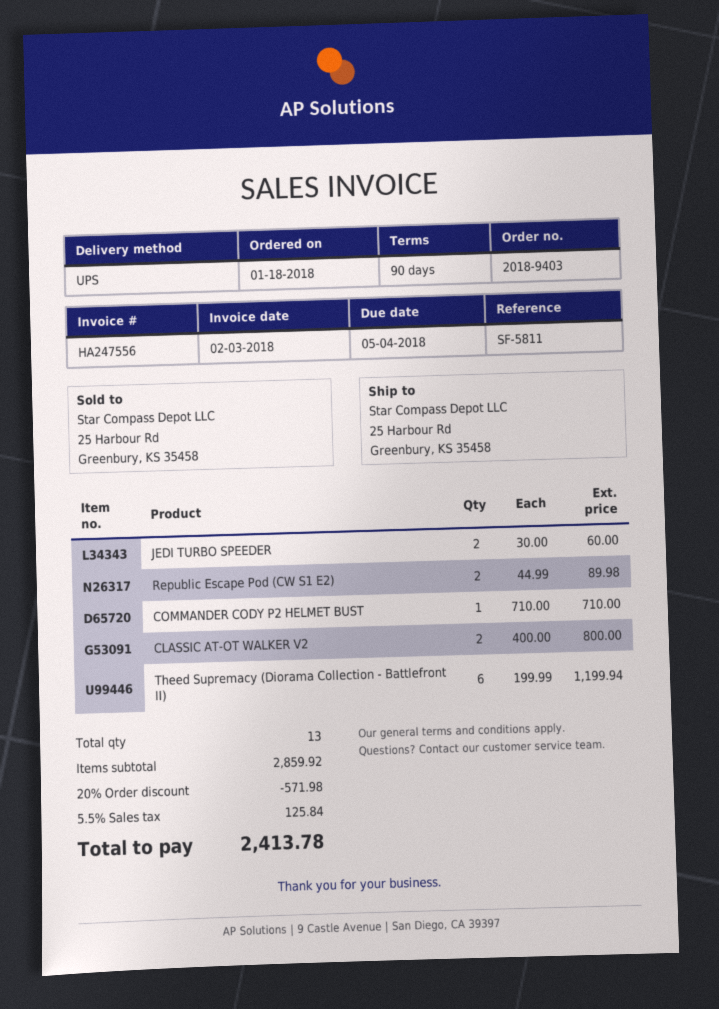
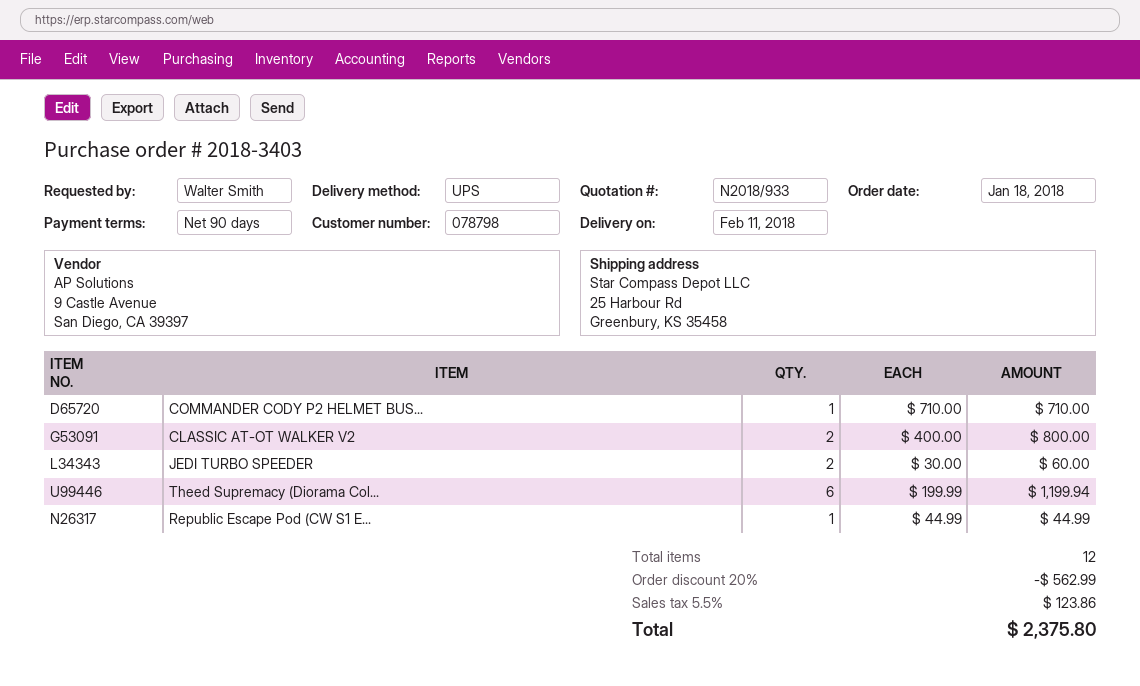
order number: 2018-9403 -> 2018-3403
Republic Escape Pod (CW S1 E2): 2 x 44.99 = 89.98 -> 1 x 44.99 = 44.99
total quantity: 13 -> 12
discount: 20% = 571.98 -> 20% = 562.99
tax: 5.5% = 125.84 -> 5.5% = 123.86
total: 2413.78 -> 2375.80

